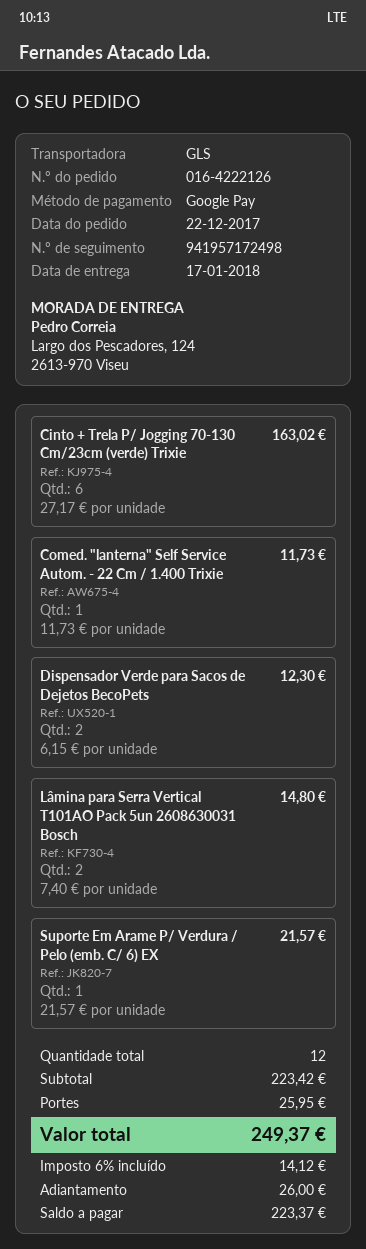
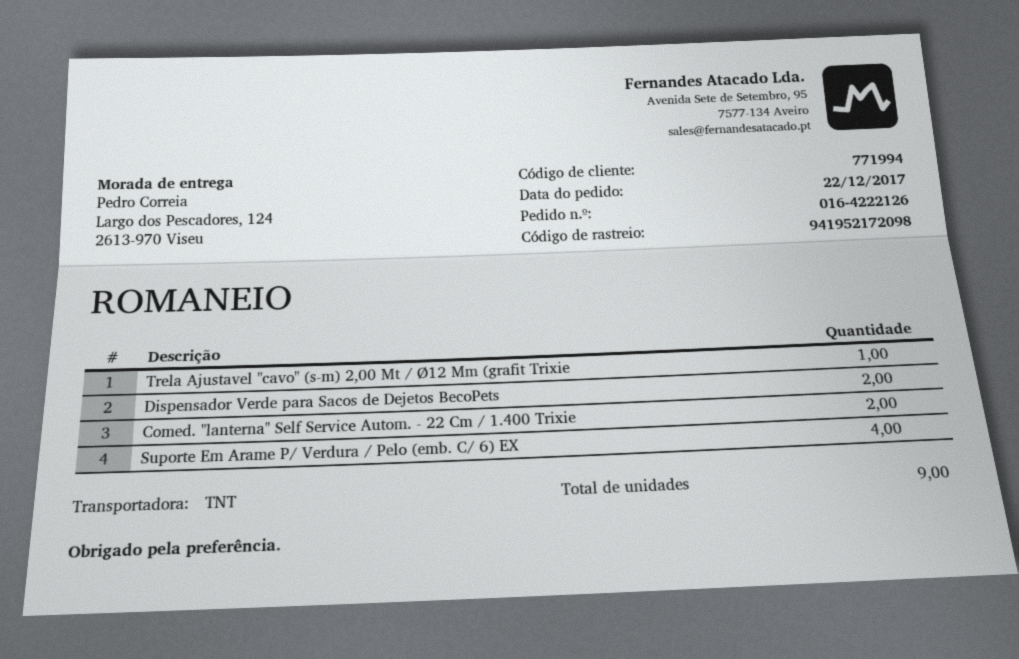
shipping method: GLS -> TNT
tracking number: 941957172498 -> 941952172098
Cinto + Trela P/ Jogging 70-130 Cm/23cm (verde) Trixie: 6 -> none
Comed. "lanterna" Self Service Autom. - 22 Cm / 1.400 Trixie: 1 -> 2
Lâmina para Serra Vertical T101AO Pack 5un 2608630031 Bosch: 2 -> none
Suporte Em Arame P/ Verdura / Pelo (emb. C/ 6) EX: 1 -> 4
Trela Ajustavel "cavo" (s-m) 2,00 Mt / Ø12 Mm (grafit Trixie: none -> 1
total quantity: 12 -> 9

